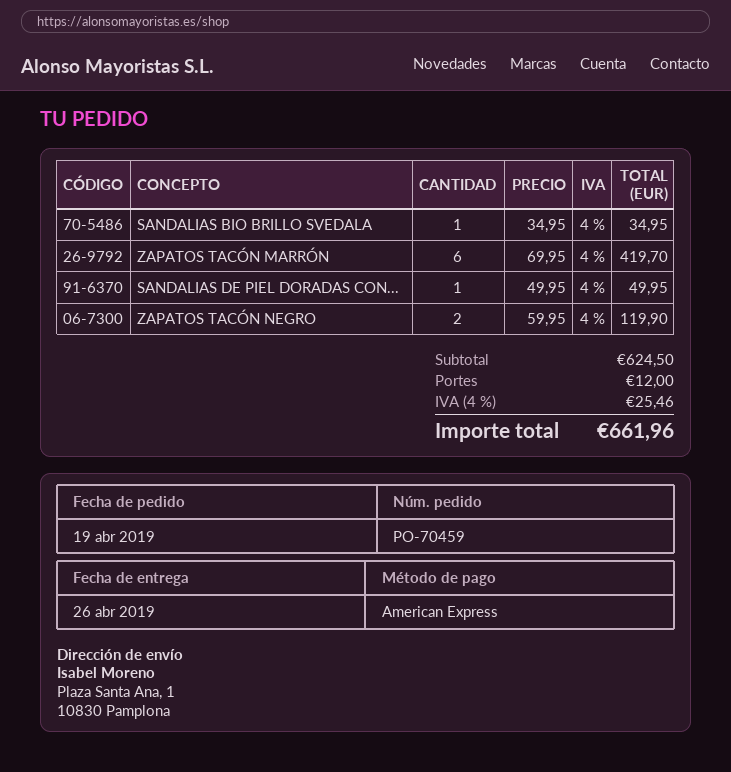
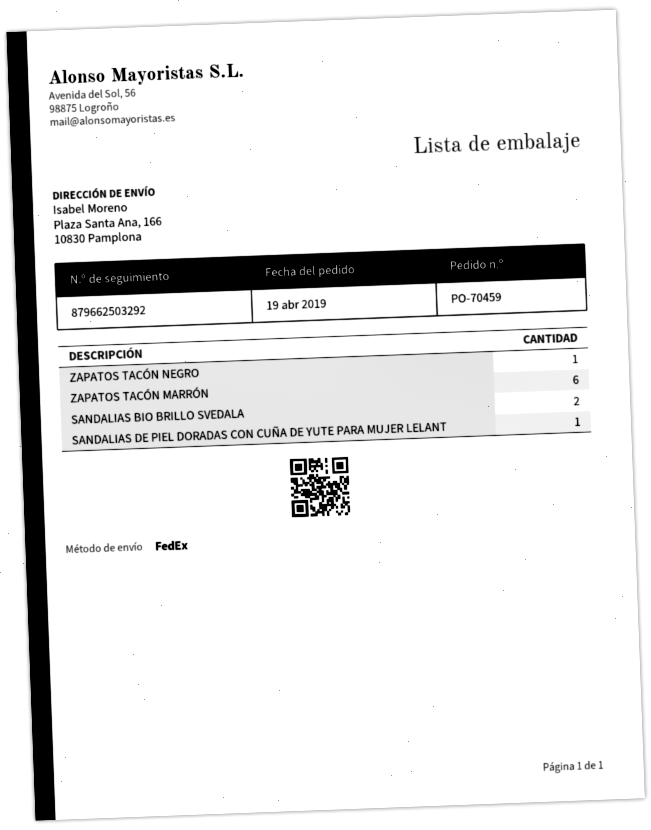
ship to: Plaza Santa Ana, 1, 10830 Pamplona -> Plaza Santa Ana, 166, 10830 Pamplona
SANDALIAS BIO BRILLO SVEDALA: 1 -> 2
ZAPATOS TACÓN NEGRO: 2 -> 1

